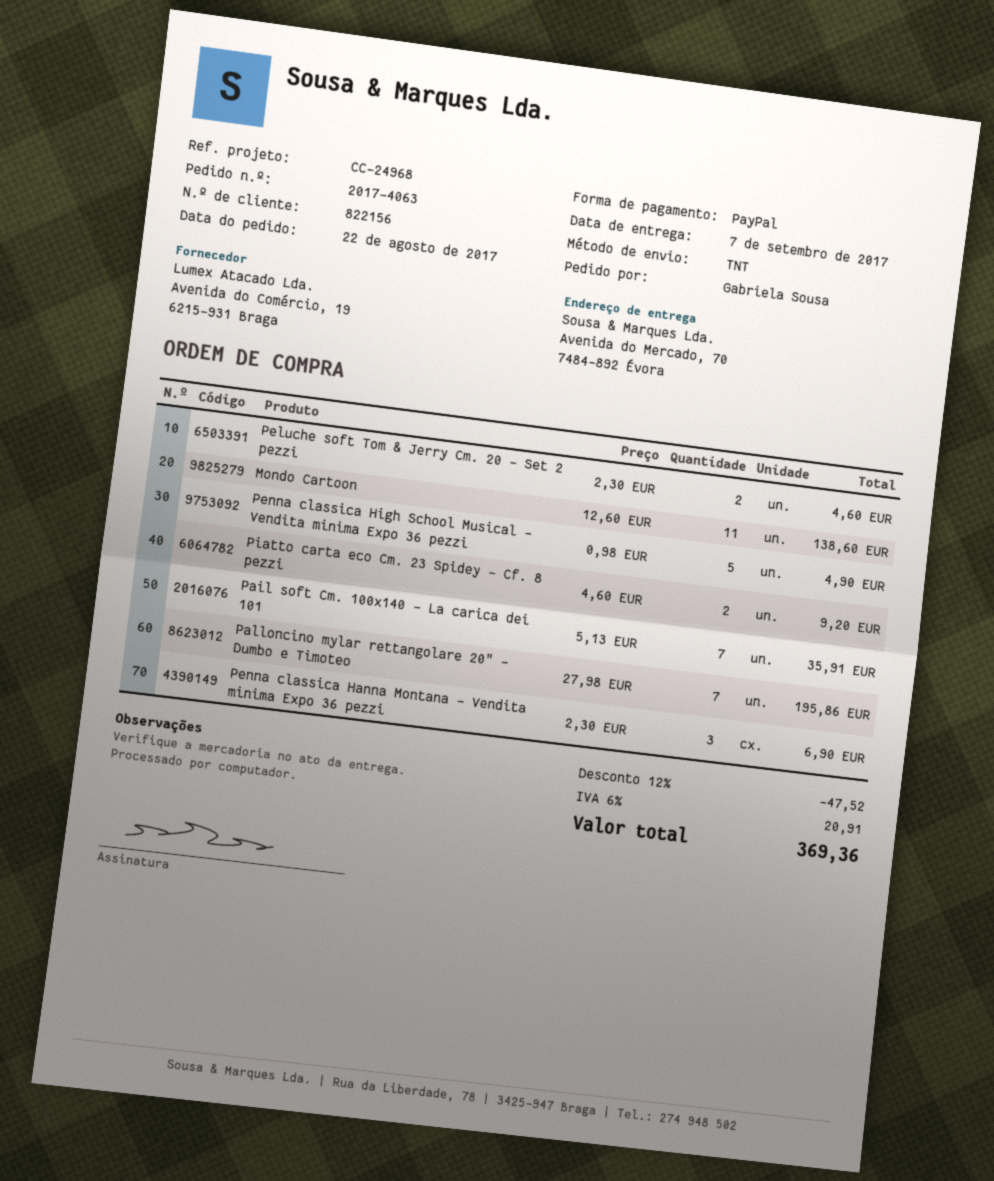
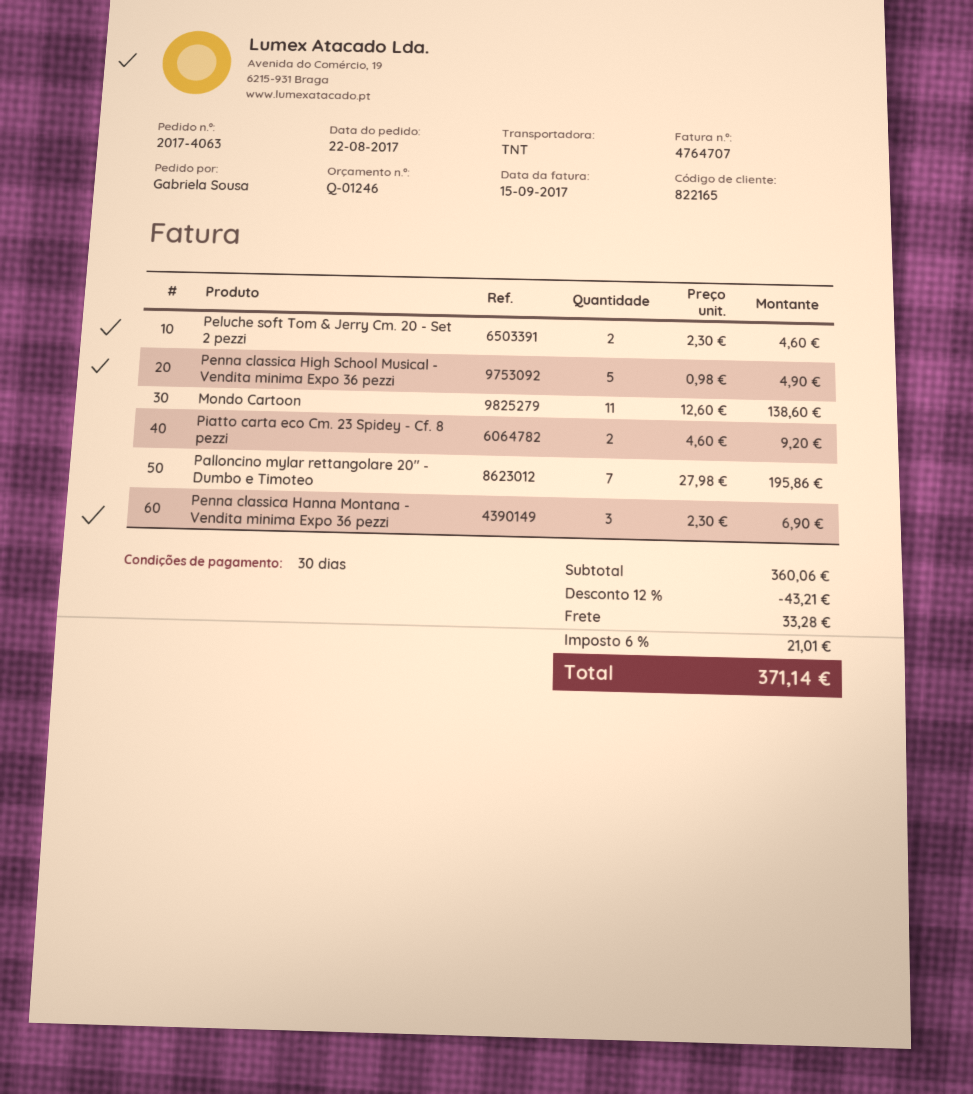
customer number: 822156 -> 822165
Pail soft Cm. 100x140 - La carica dei 101: 7 x 5.13 = 35.91 -> none
discount: 12% = 47.52 -> 12% = 43.21
shipping: none -> 33.28
tax: 6% = 20.91 -> 6% = 21.01
total: 369.36 -> 371.14

